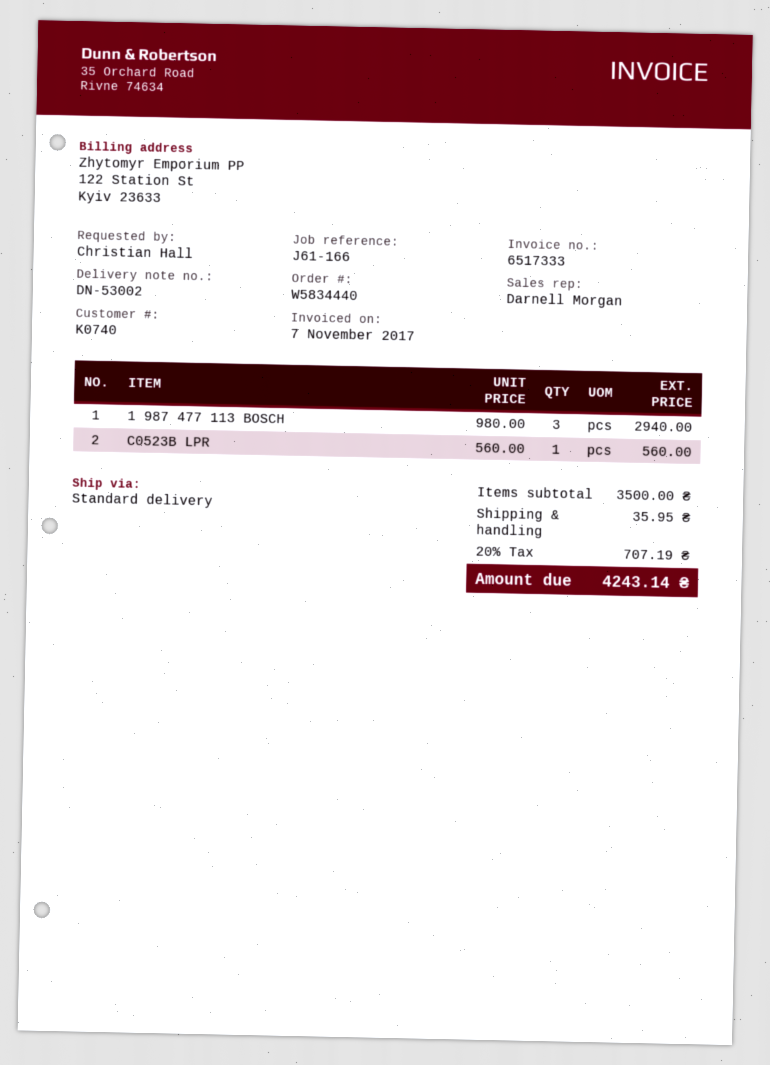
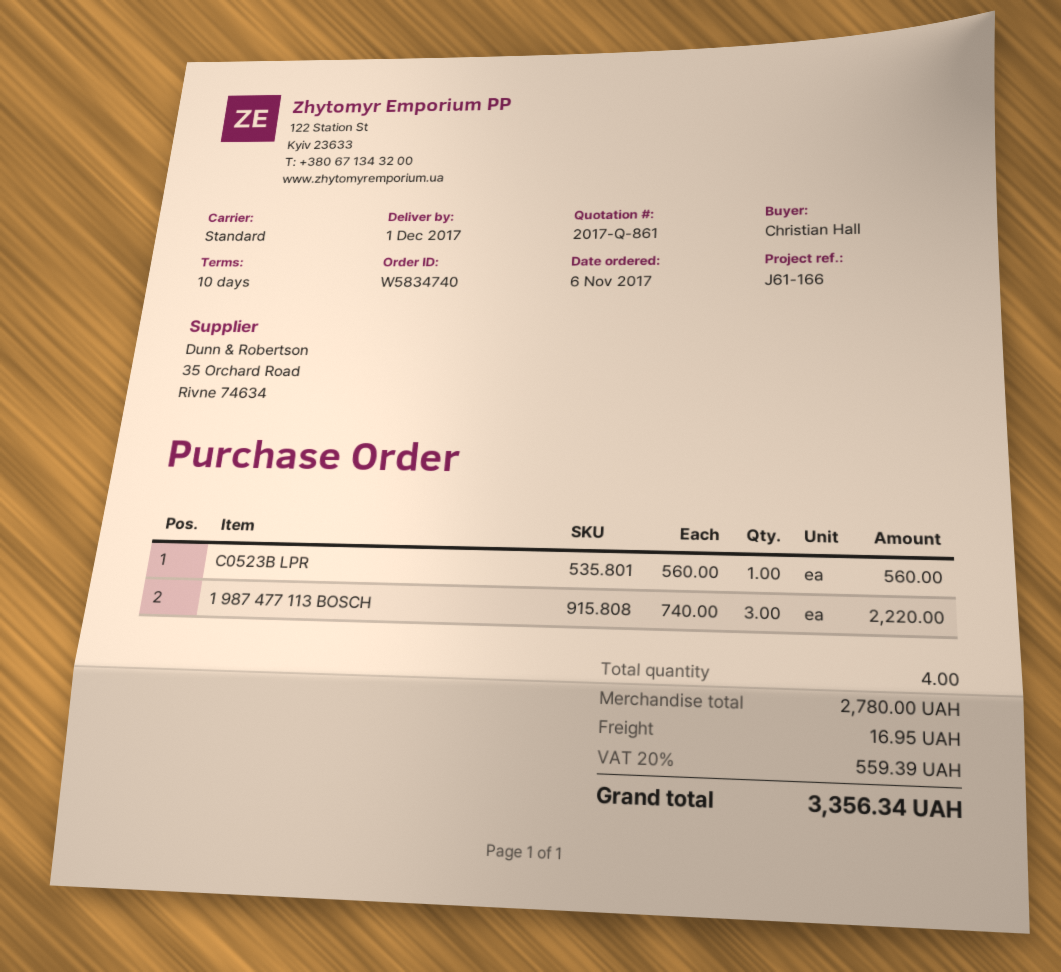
order number: W5834440 -> W5834740
1 987 477 113 BOSCH: 3 x 980.00 = 2940.00 -> 3 x 740.00 = 2220.00
subtotal: 3500.00 -> 2780.00
shipping: 35.95 -> 16.95
tax: 20% = 707.19 -> 20% = 559.39
total: 4243.14 -> 3356.34

